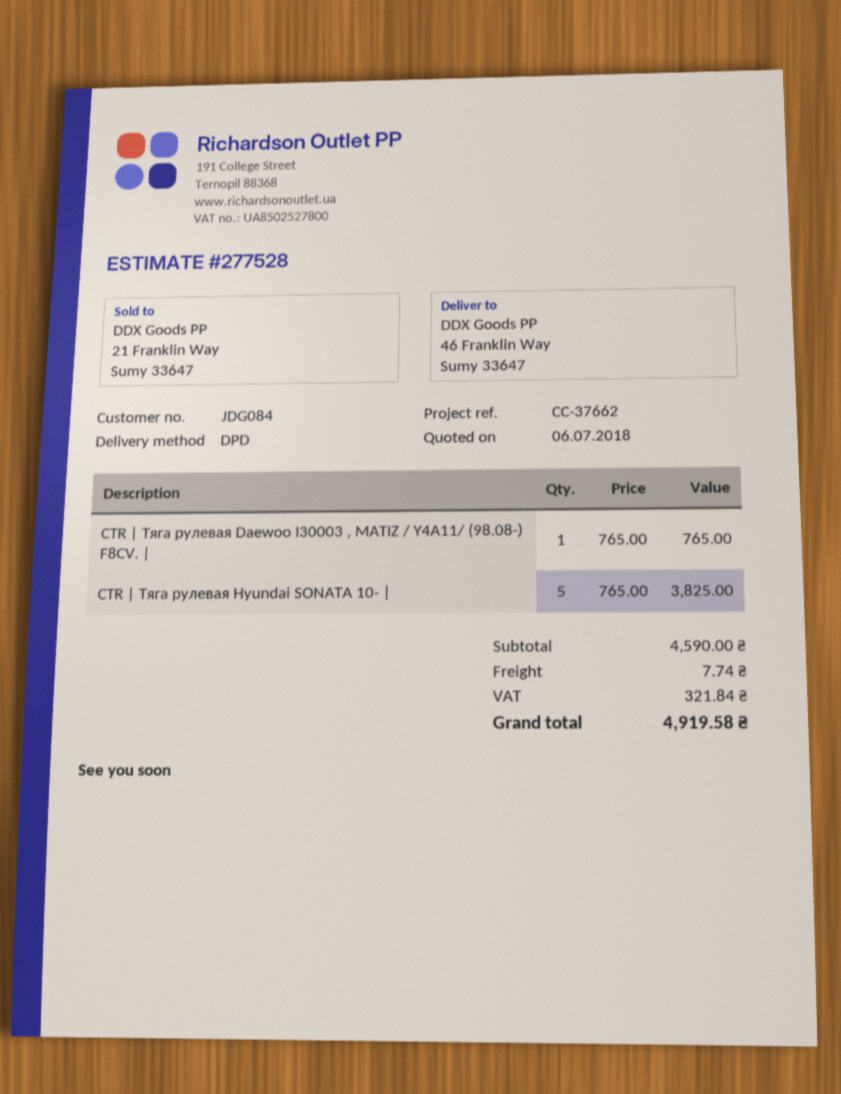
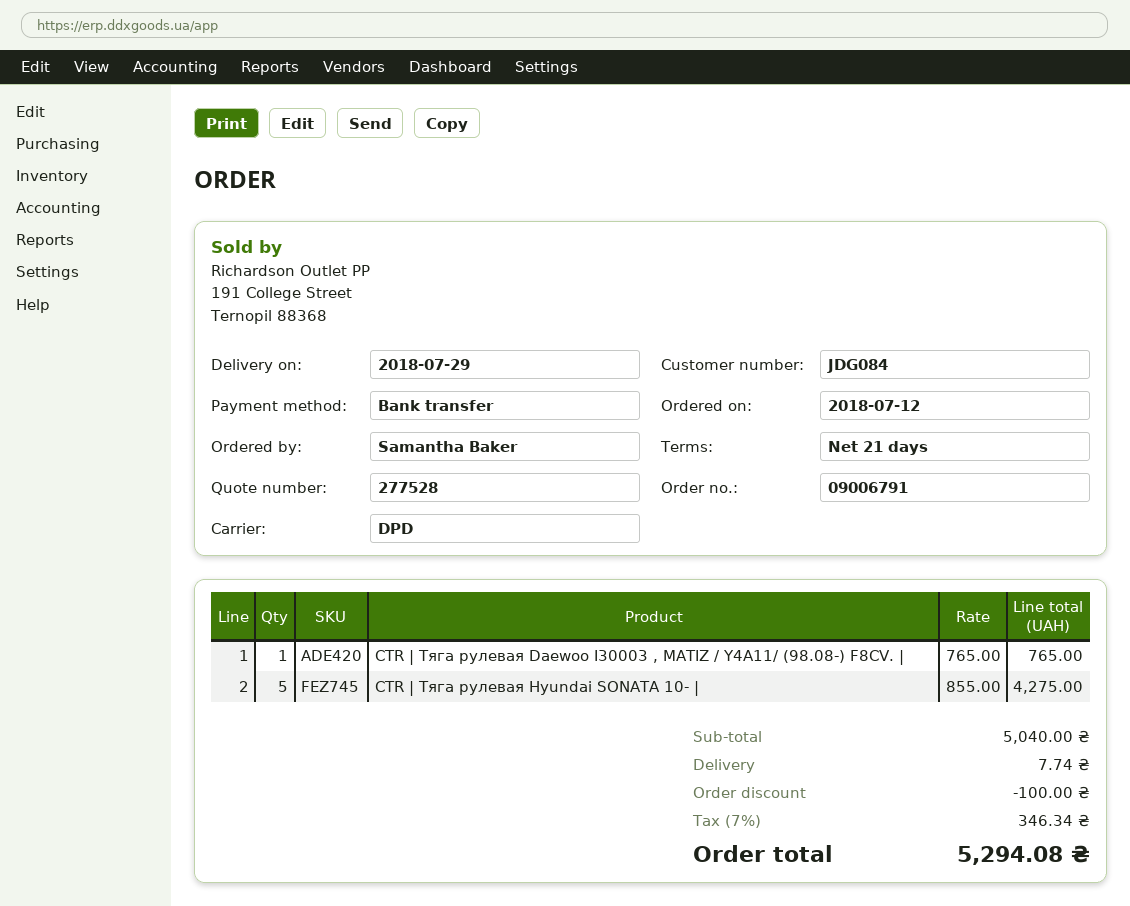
CTR | Тяга рулевая Hyundai SONATA 10- |: 5 x 765.00 = 3825.00 -> 5 x 855.00 = 4275.00
subtotal: 4590.00 -> 5040.00
discount: none -> 100.00
tax: 321.84 -> 346.34
total: 4919.58 -> 5294.08

